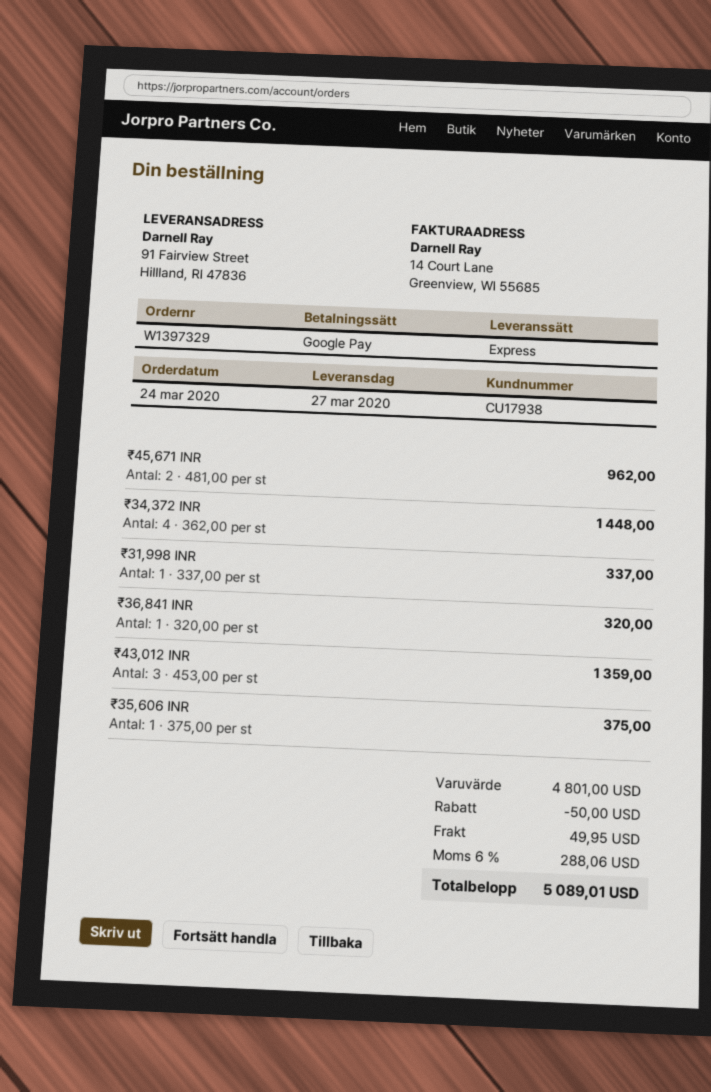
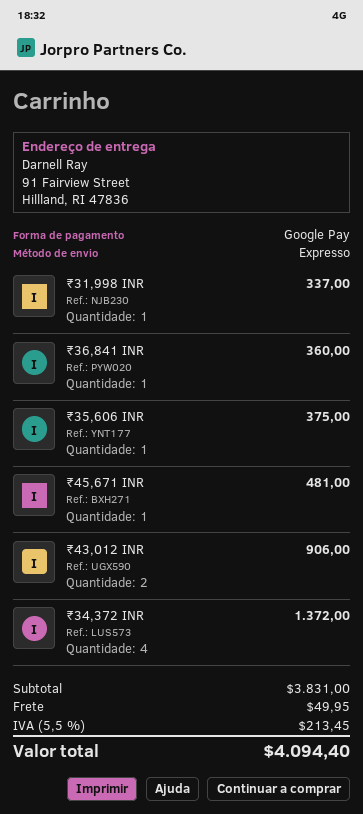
₹45,671 INR: 2 for 962.00 -> 1 for 481.00
₹34,372 INR: 4 for 1448.00 -> 4 for 1372.00
₹36,841 INR: 1 for 320.00 -> 1 for 360.00
₹43,012 INR: 3 for 1359.00 -> 2 for 906.00
subtotal: 4801.00 -> 3831.00
discount: 50.00 -> none
tax: 6% = 288.06 -> 5.5% = 213.45
total: 5089.01 -> 4094.40

